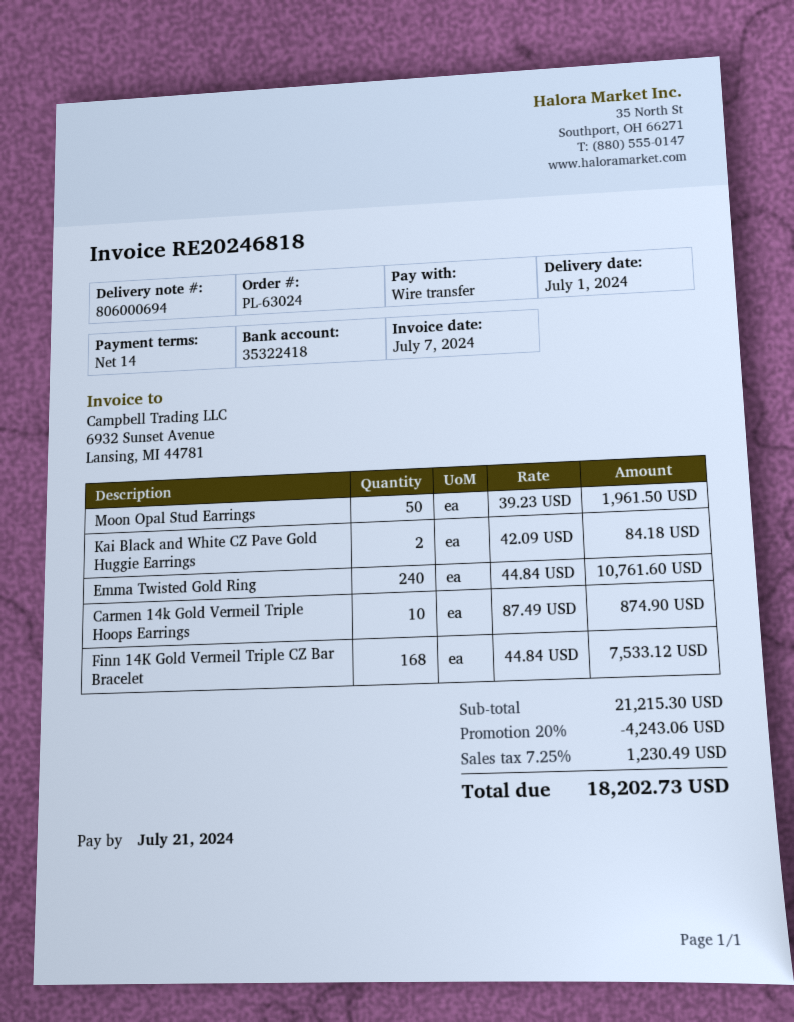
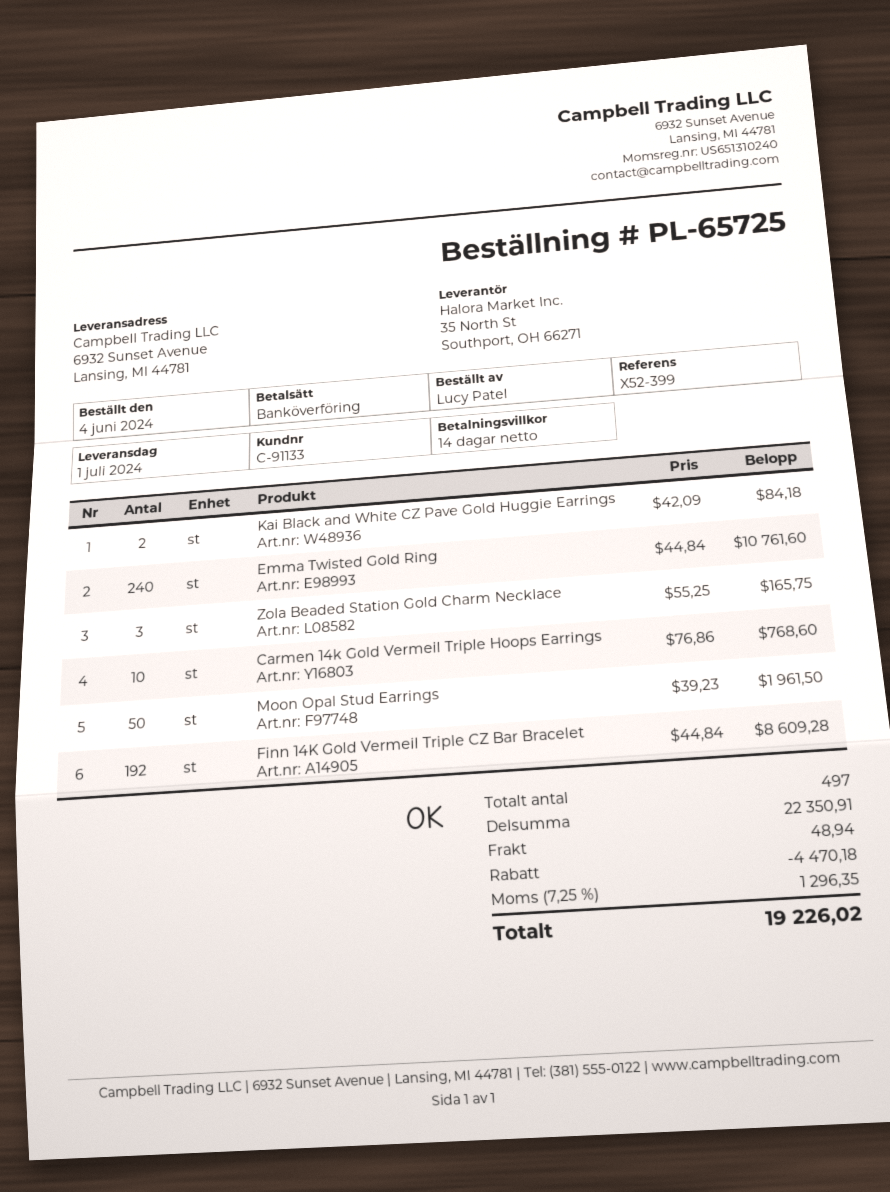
order number: PL-63024 -> PL-65725
Carmen 14k Gold Vermeil Triple Hoops Earrings: 10 x 87.49 = 874.90 -> 10 x 76.86 = 768.60
Finn 14K Gold Vermeil Triple CZ Bar Bracelet: 168 x 44.84 = 7533.12 -> 192 x 44.84 = 8609.28
Zola Beaded Station Gold Charm Necklace: none -> 3 x 55.25 = 165.75
subtotal: 21215.30 -> 22350.91
discount: 4243.06 -> 4470.18
shipping: none -> 48.94
tax: 7.25% = 1230.49 -> 7.25% = 1296.35
total: 18202.73 -> 19226.02

